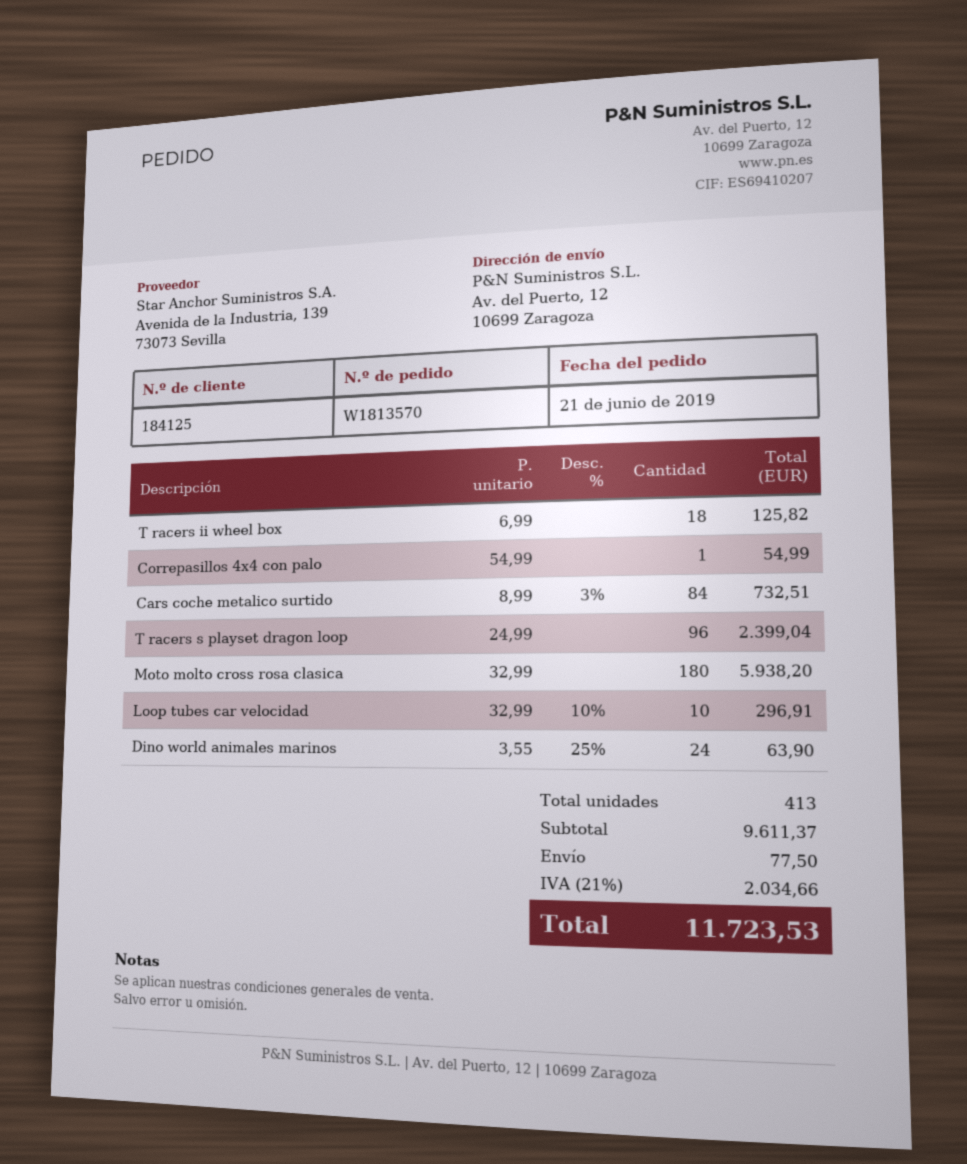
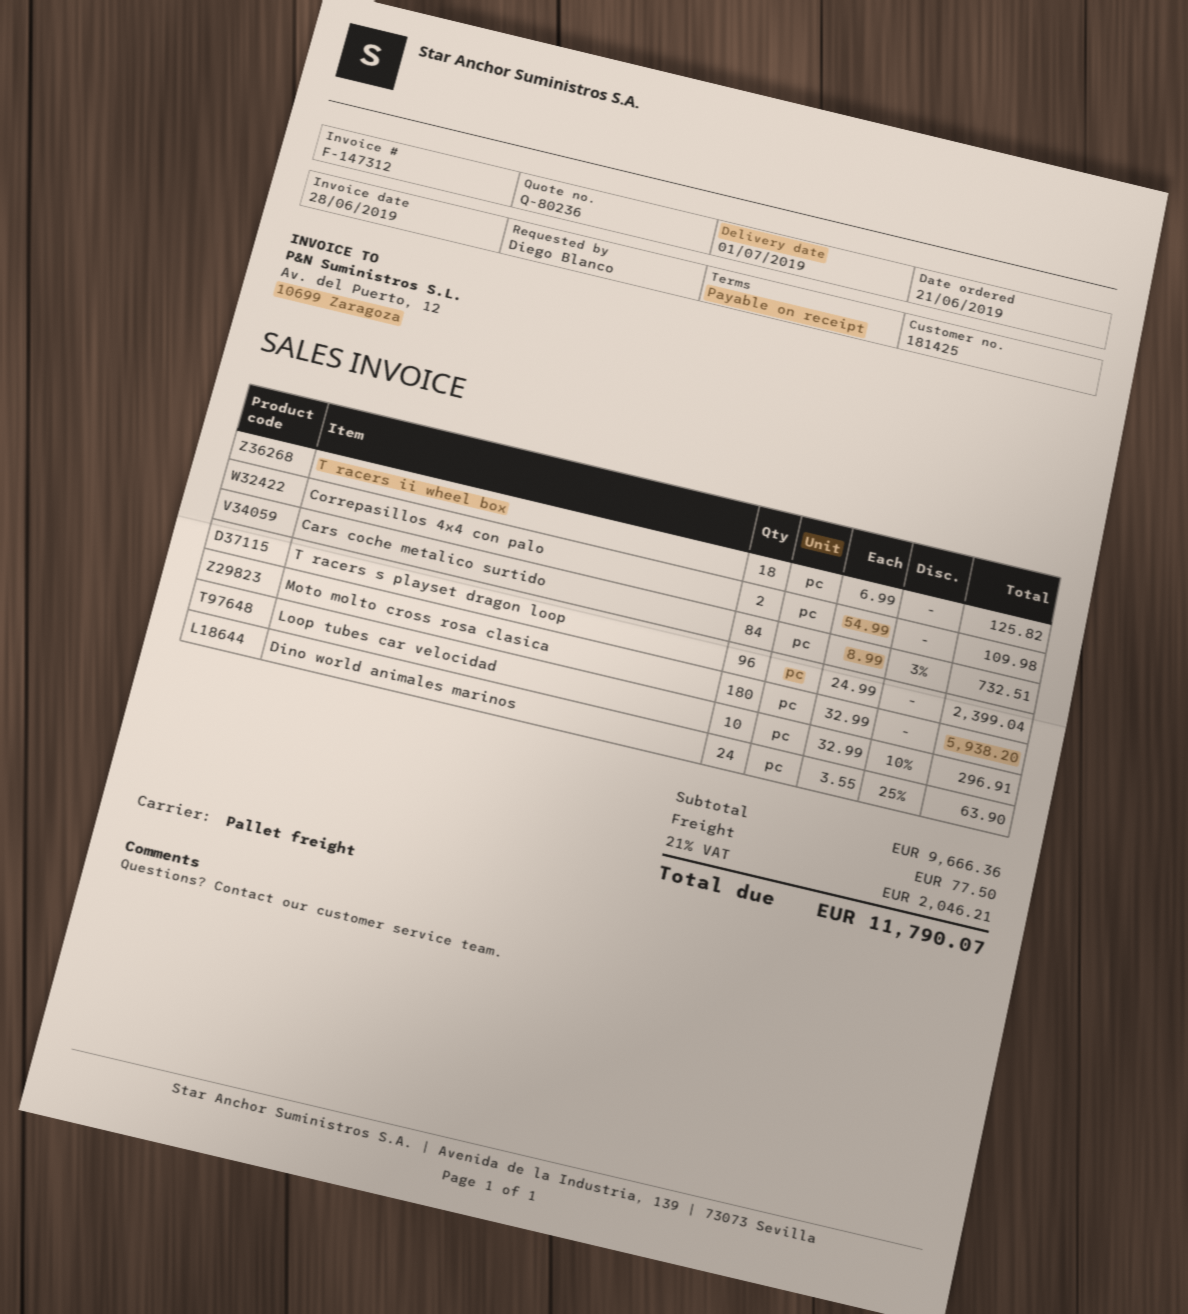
customer number: 184125 -> 181425
Correpasillos 4x4 con palo: 1 x 54.99 = 54.99 -> 2 x 54.99 = 109.98
subtotal: 9611.37 -> 9666.36
tax: 21% = 2034.66 -> 21% = 2046.21
total: 11723.53 -> 11790.07

